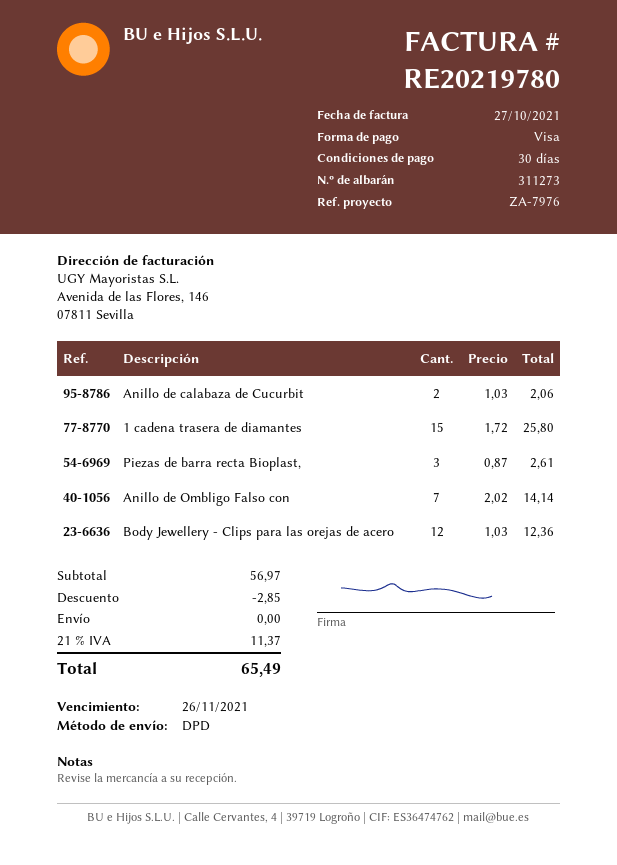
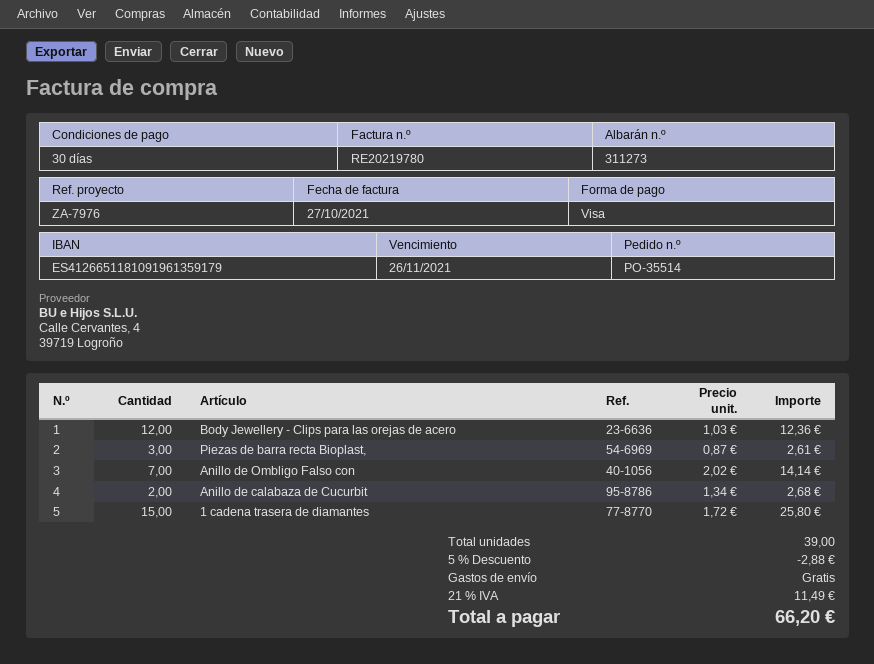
Anillo de calabaza de Cucurbit: 2 x 1.03 = 2.06 -> 2 x 1.34 = 2.68
discount: 2.85 -> 2.88
tax: 21% = 11.37 -> 21% = 11.49
total: 65.49 -> 66.20

